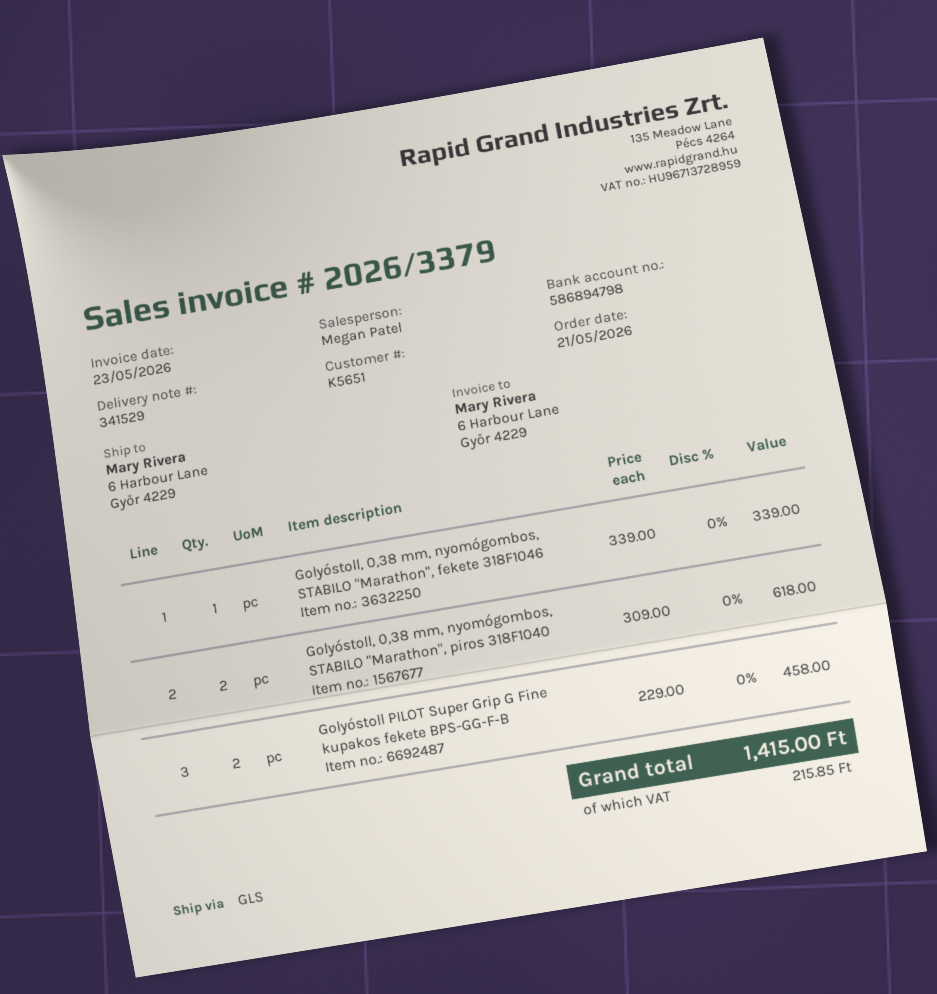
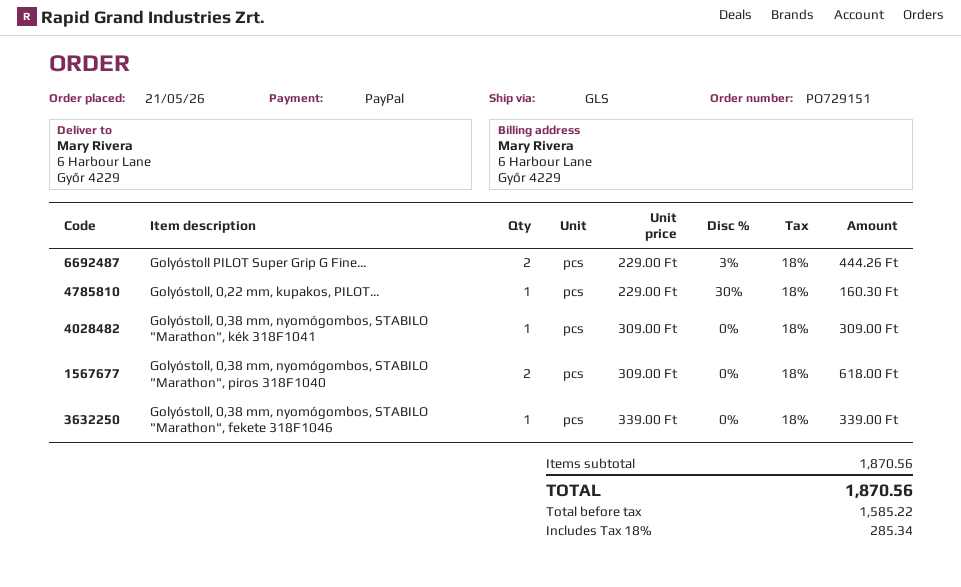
Golyóstoll PILOT Super Grip G Fine kupakos fekete BPS-GG-F-B: 2 x 229.00 = 458.00 -> 2 x 229.00 - 3% = 444.26
Golyóstoll, 0,22 mm, kupakos, PILOT...: none -> 1 x 229.00 - 30% = 160.30
Golyóstoll, 0,38 mm, nyomógombos, STABILO "Marathon", kék 318F1041: none -> 1 x 309.00 = 309.00
tax: 215.85 -> 285.34
total: 1415.00 -> 1870.56

